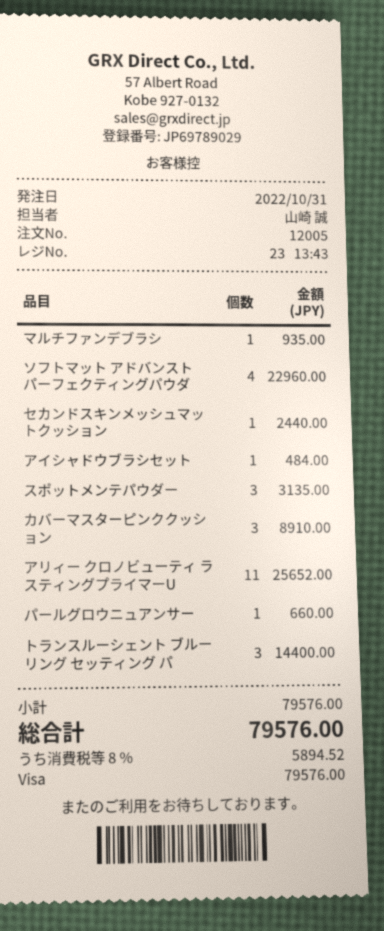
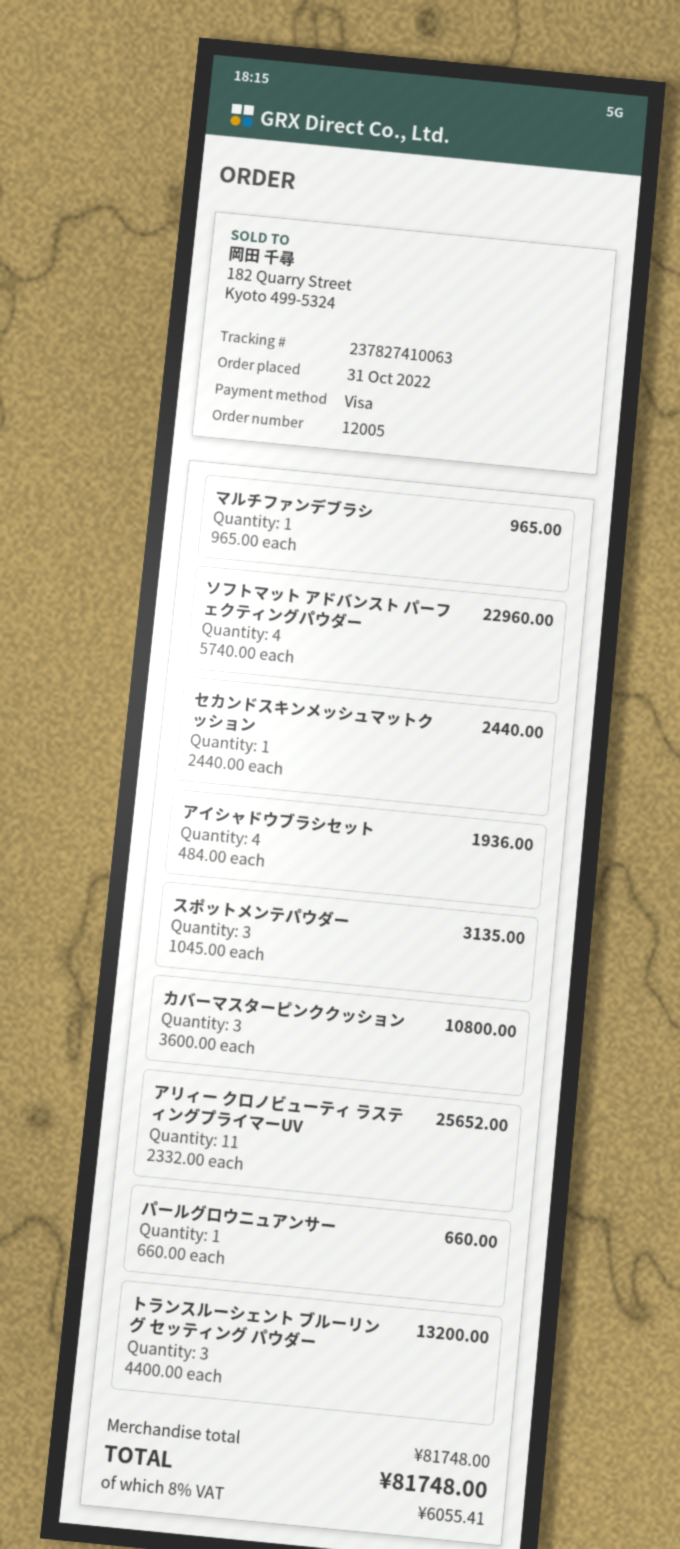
マルチファンデブラシ: 1 for 935.00 -> 1 for 965.00
アイシャドウブラシセット: 1 for 484.00 -> 4 for 1936.00
カバーマスターピンククッション: 3 for 8910.00 -> 3 for 10800.00
トランスルーシェント ブルーリング セッティング パ: 3 for 14400.00 -> 3 for 13200.00
subtotal: 79576.00 -> 81748.00
tax: 8% = 5894.52 -> 8% = 6055.41
total: 79576.00 -> 81748.00

